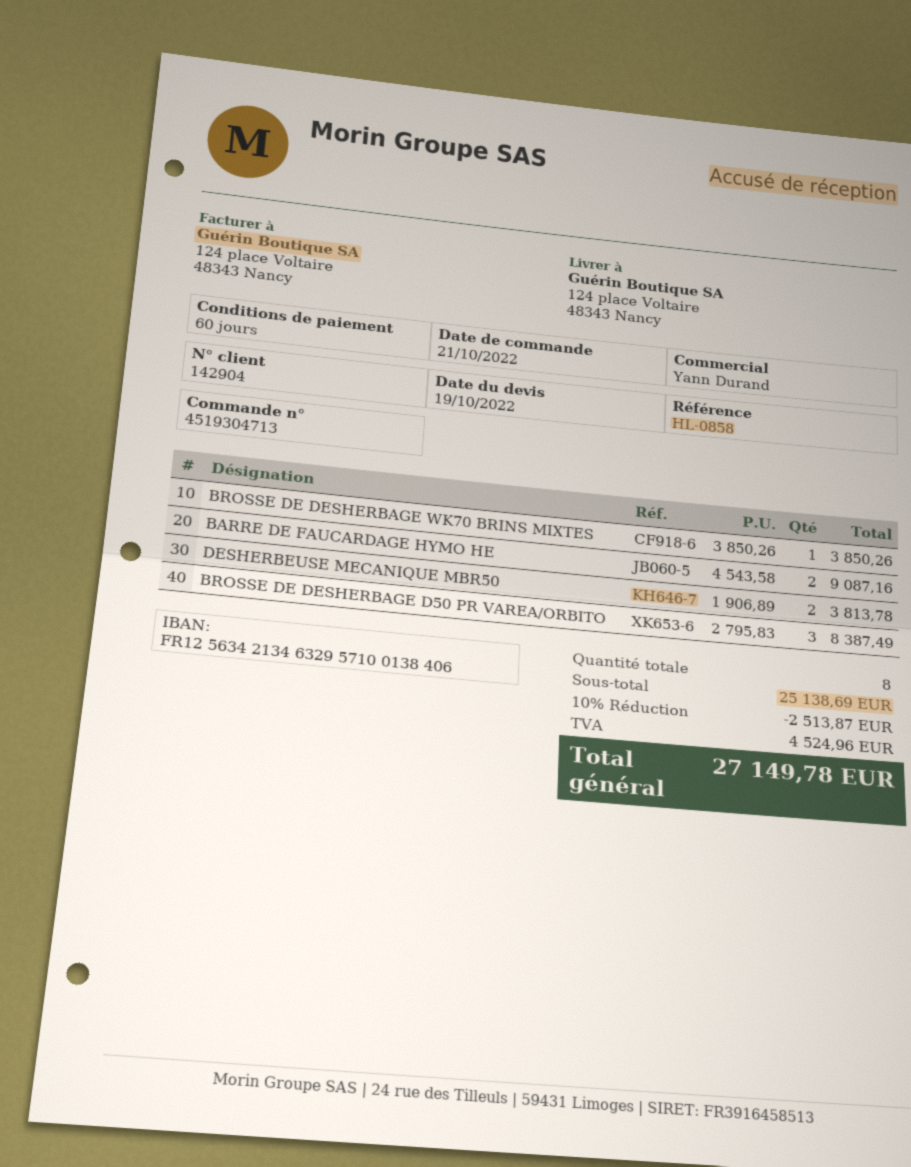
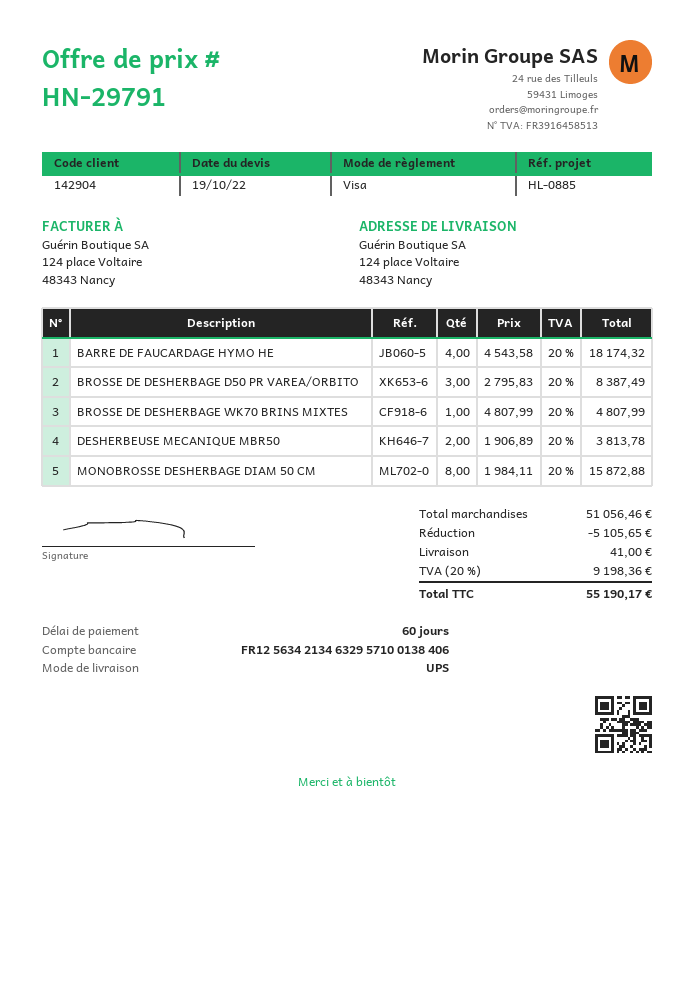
reference: HL-0858 -> HL-0885
BROSSE DE DESHERBAGE WK70 BRINS MIXTES: 1 x 3850.26 = 3850.26 -> 1 x 4807.99 = 4807.99
BARRE DE FAUCARDAGE HYMO HE: 2 x 4543.58 = 9087.16 -> 4 x 4543.58 = 18174.32
MONOBROSSE DESHERBAGE DIAM 50 CM: none -> 8 x 1984.11 = 15872.88
subtotal: 25138.69 -> 51056.46
discount: 2513.87 -> 5105.65
shipping: none -> 41.00
tax: 4524.96 -> 9198.36
total: 27149.78 -> 55190.17

